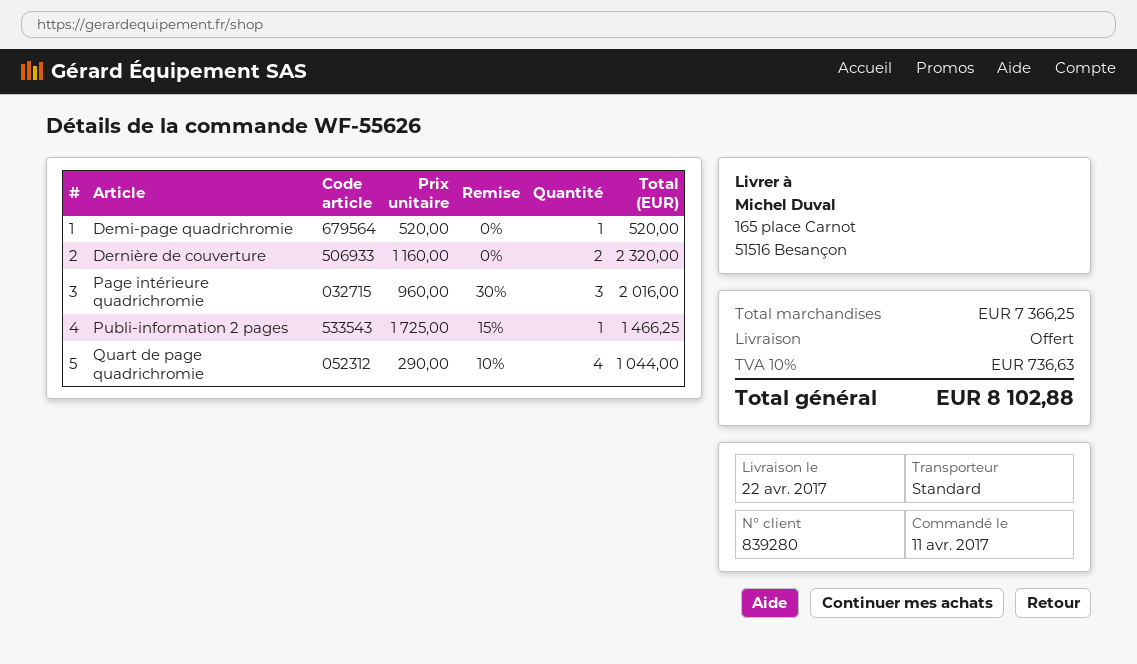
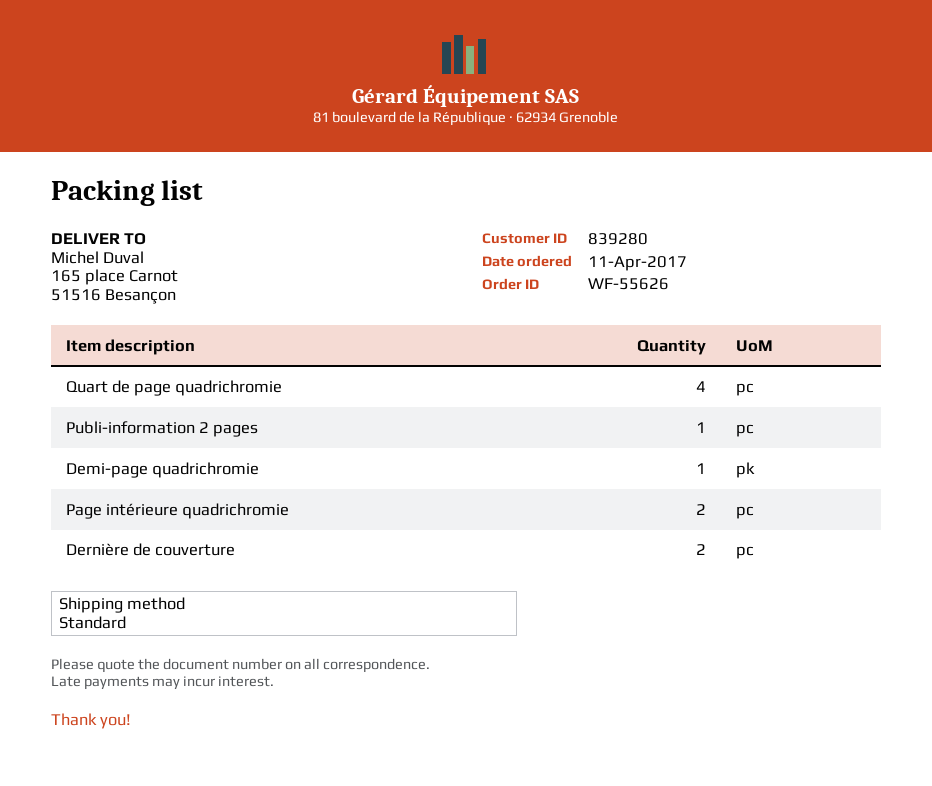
Page intérieure quadrichromie: 3 -> 2

